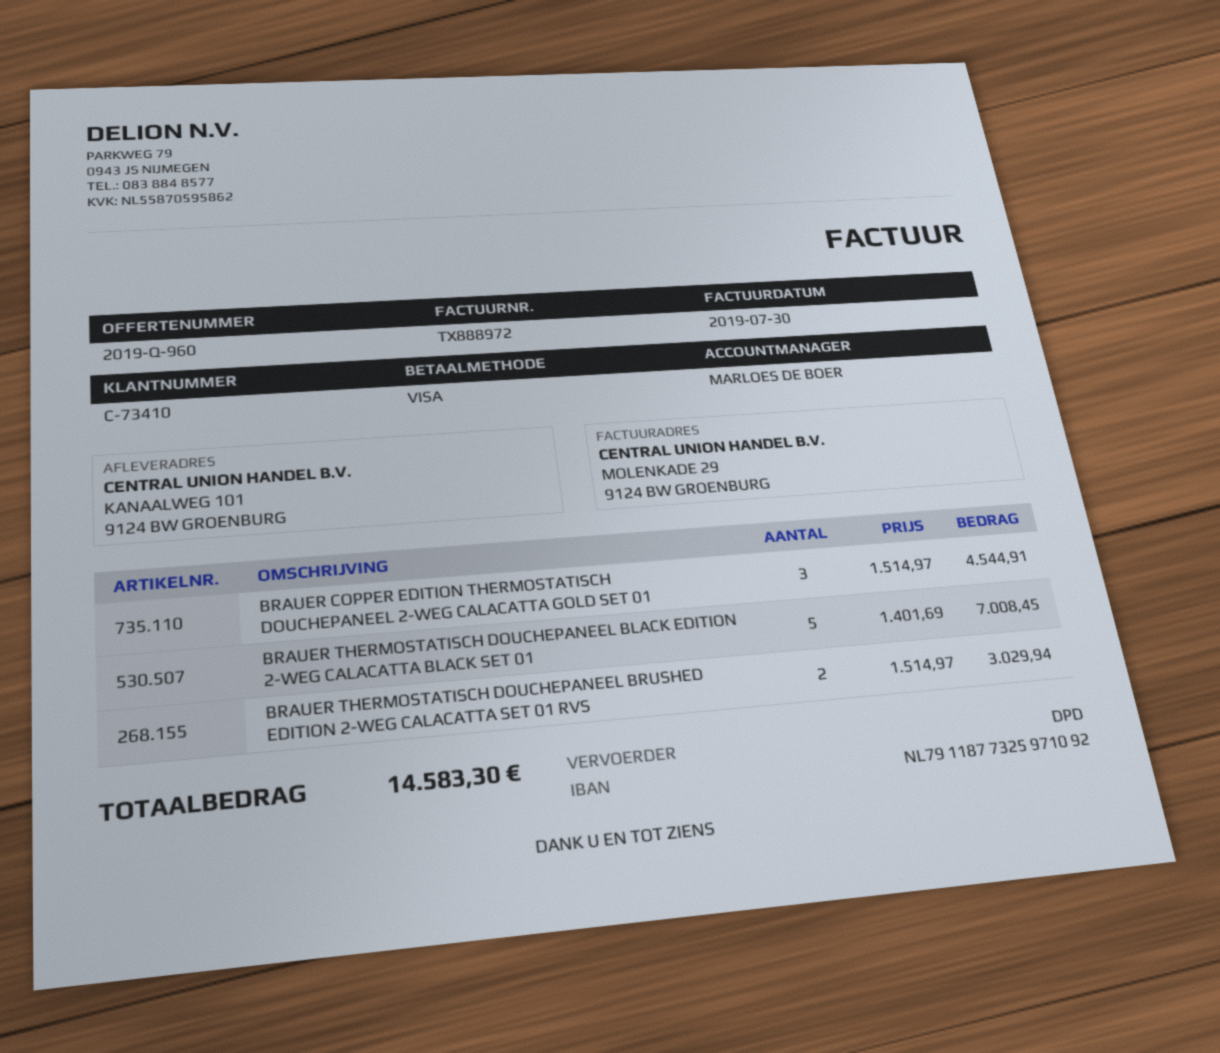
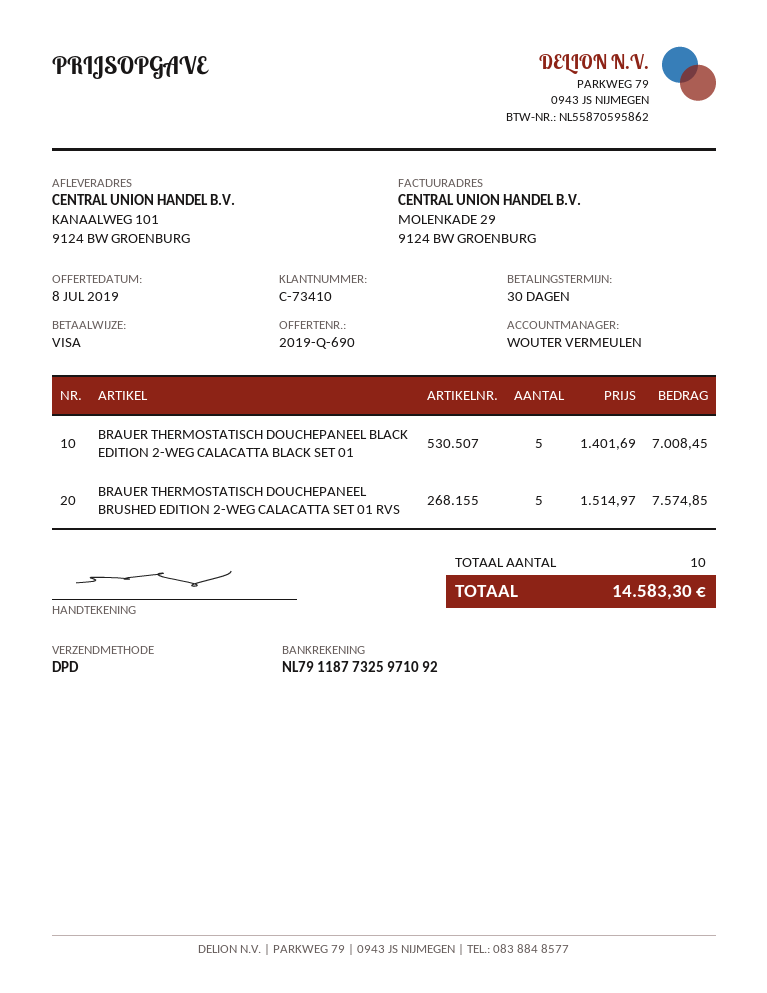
quote number: 2019-Q-960 -> 2019-Q-690
sales rep: MARLOES DE BOER -> WOUTER VERMEULEN
BRAUER COPPER EDITION THERMOSTATISCH DOUCHEPANEEL 2-WEG CALACATTA GOLD SET 01: 3 x 1514.97 = 4544.91 -> none
BRAUER THERMOSTATISCH DOUCHEPANEEL BRUSHED EDITION 2-WEG CALACATTA SET 01 RVS: 2 x 1514.97 = 3029.94 -> 5 x 1514.97 = 7574.85

